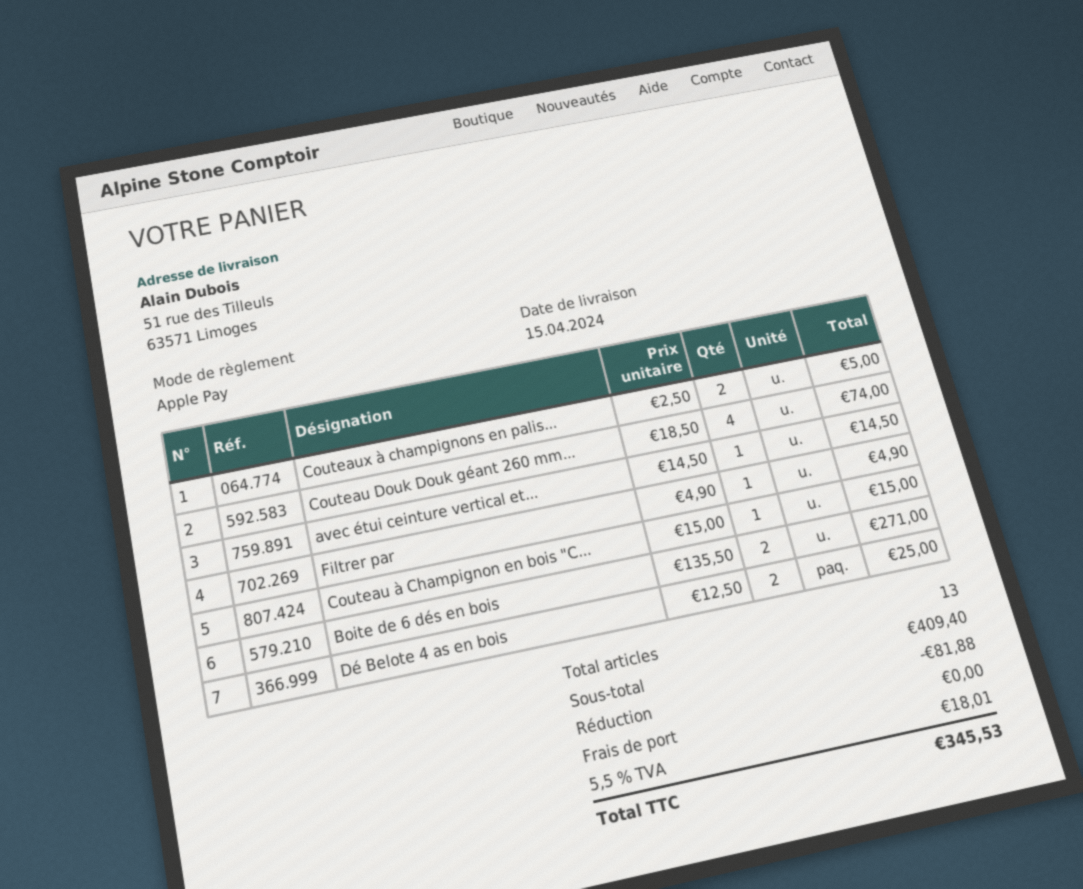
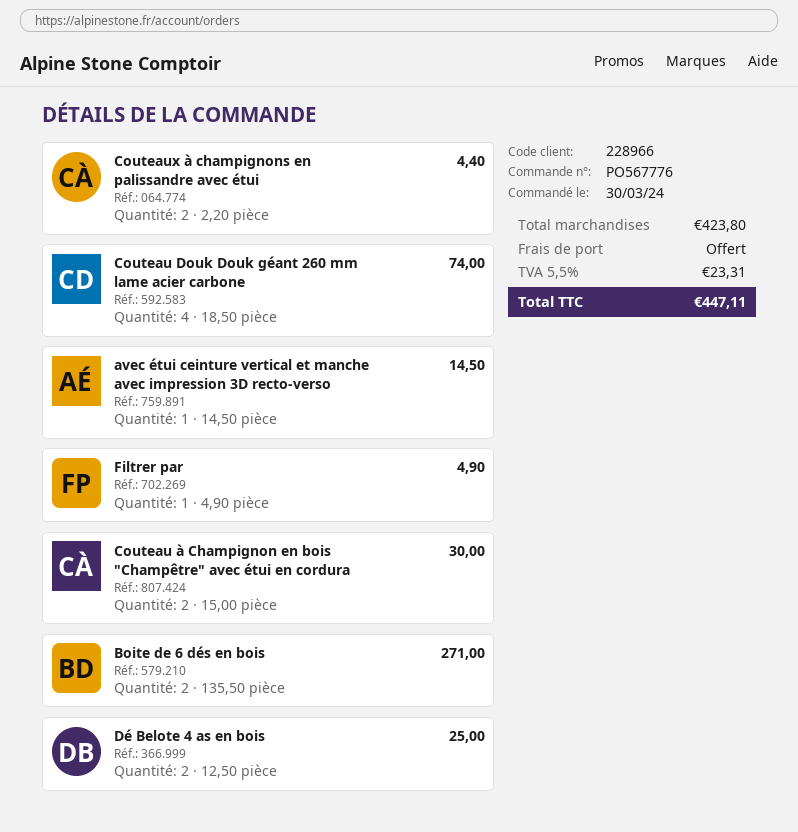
Couteaux à champignons en palis...: 2 x 2.50 = 5.00 -> 2 x 2.20 = 4.40
Couteau à Champignon en bois "C...: 1 x 15.00 = 15.00 -> 2 x 15.00 = 30.00
subtotal: 409.40 -> 423.80
discount: 81.88 -> none
tax: 5.5% = 18.01 -> 5.5% = 23.31
total: 345.53 -> 447.11

